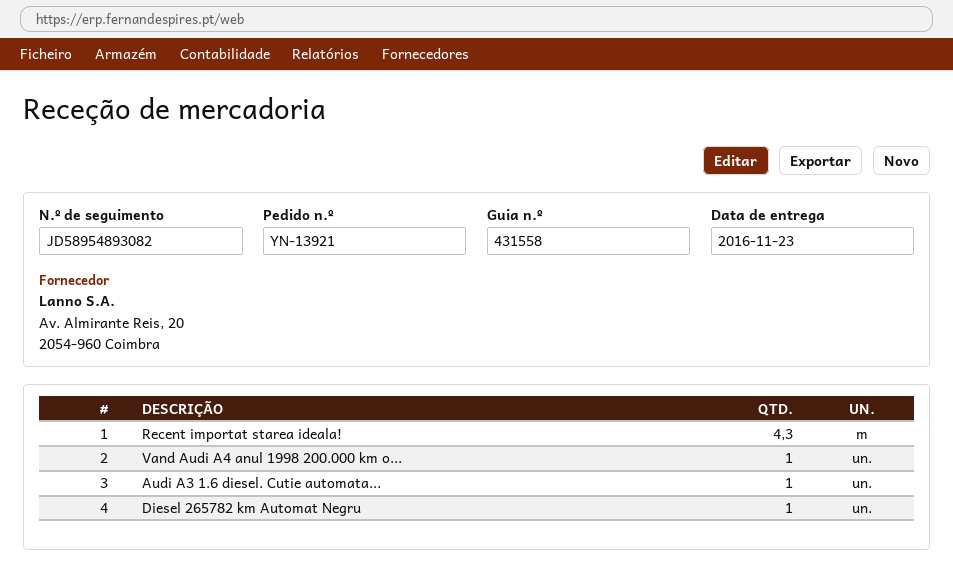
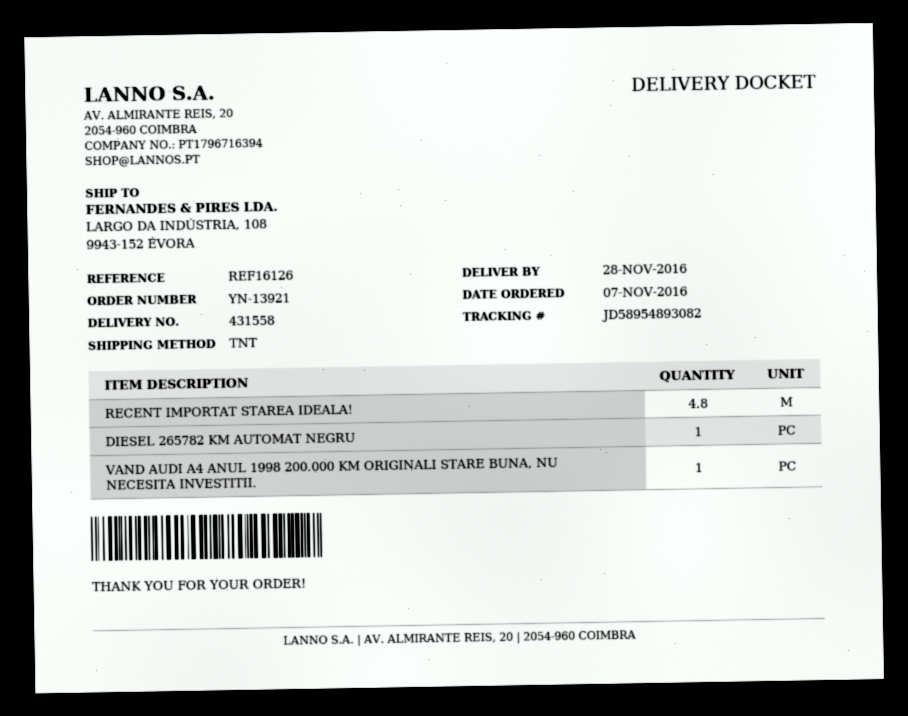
delivery date: 2016-11-23 -> 2016-11-28
Recent importat starea ideala!: 4.3 -> 4.8
Audi A3 1.6 diesel. Cutie automata...: 1 -> none

